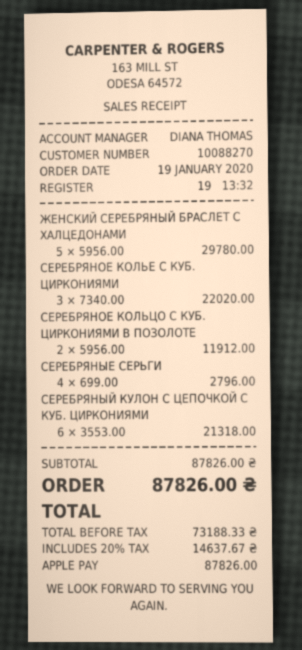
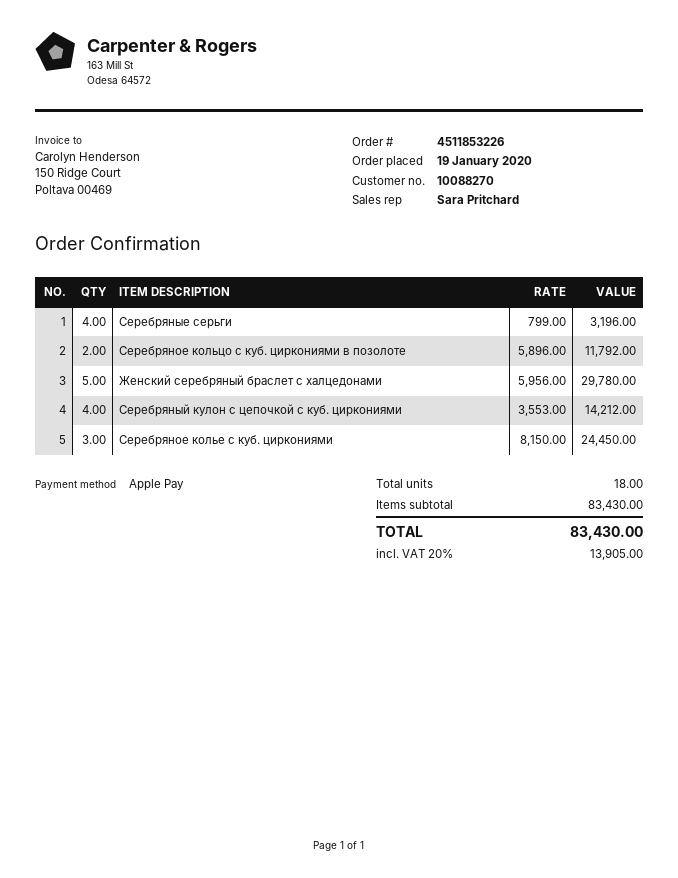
sales rep: DIANA THOMAS -> Sara Pritchard
СЕРЕБРЯНОЕ КОЛЬЕ С КУБ. ЦИРКОНИЯМИ: 3 x 7340.00 = 22020.00 -> 3 x 8150.00 = 24450.00
СЕРЕБРЯНОЕ КОЛЬЦО С КУБ. ЦИРКОНИЯМИ В ПОЗОЛОТЕ: 2 x 5956.00 = 11912.00 -> 2 x 5896.00 = 11792.00
СЕРЕБРЯНЫЕ СЕРЬГИ: 4 x 699.00 = 2796.00 -> 4 x 799.00 = 3196.00
СЕРЕБРЯНЫЙ КУЛОН С ЦЕПОЧКОЙ С КУБ. ЦИРКОНИЯМИ: 6 x 3553.00 = 21318.00 -> 4 x 3553.00 = 14212.00
subtotal: 87826.00 -> 83430.00
tax: 20% = 14637.67 -> 20% = 13905.00
total: 87826.00 -> 83430.00

